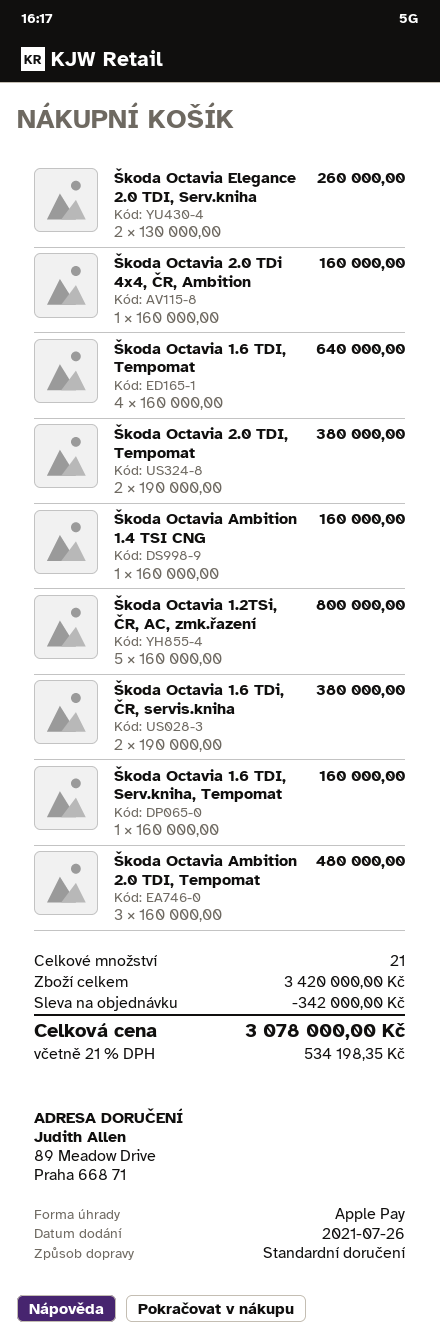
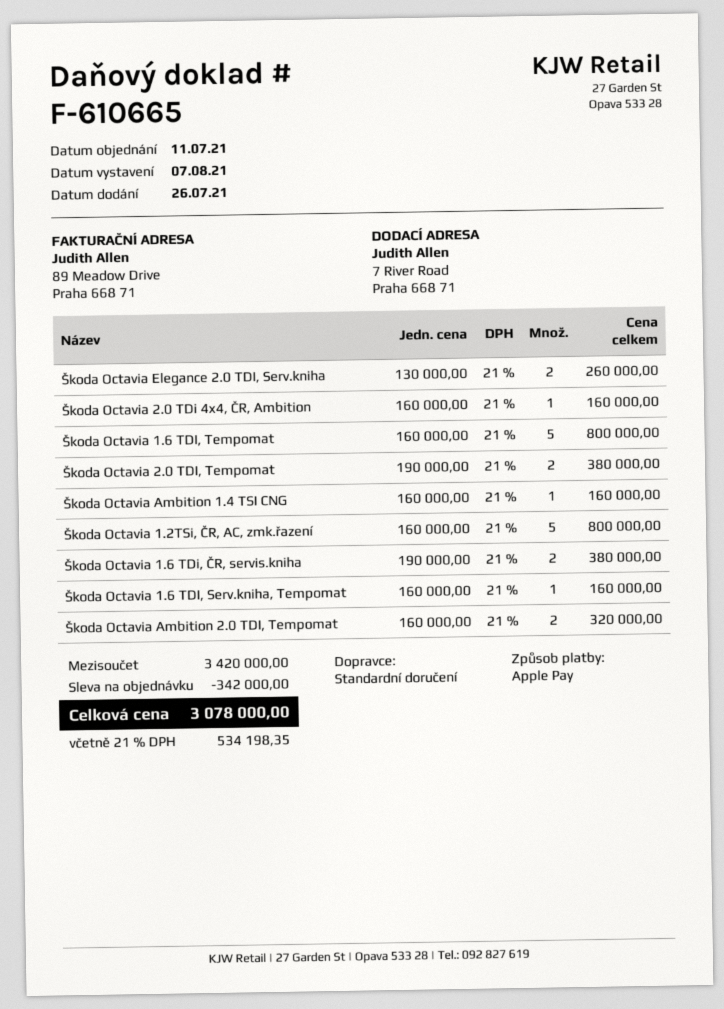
ship to: 89 Meadow Drive, Praha 668 71 -> 7 River Road, Praha 668 71
Škoda Octavia 1.6 TDI, Tempomat: 4 x 160000.00 = 640000.00 -> 5 x 160000.00 = 800000.00
Škoda Octavia Ambition 2.0 TDI, Tempomat: 3 x 160000.00 = 480000.00 -> 2 x 160000.00 = 320000.00

